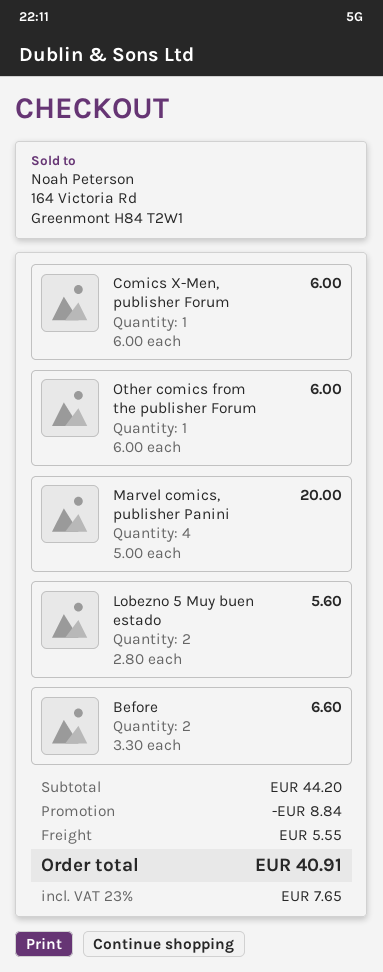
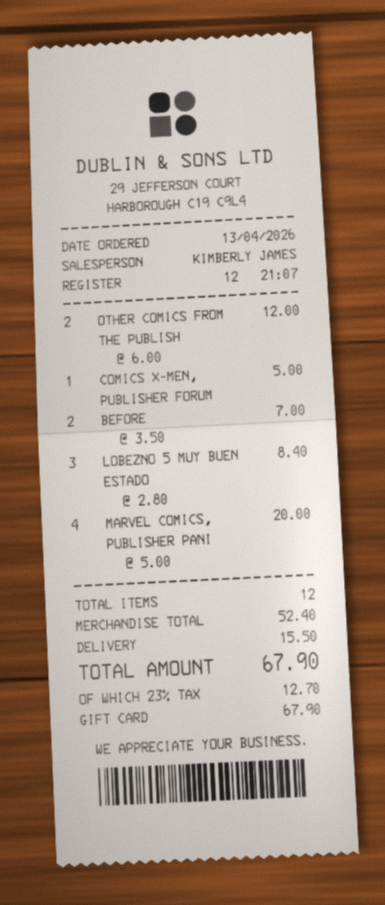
Comics X-Men, publisher Forum: 1 x 6.00 = 6.00 -> 1 x 5.00 = 5.00
Other comics from the publisher Forum: 1 x 6.00 = 6.00 -> 2 x 6.00 = 12.00
Lobezno 5 Muy buen estado: 2 x 2.80 = 5.60 -> 3 x 2.80 = 8.40
Before: 2 x 3.30 = 6.60 -> 2 x 3.50 = 7.00
subtotal: 44.20 -> 52.40
discount: 8.84 -> none
shipping: 5.55 -> 15.50
tax: 23% = 7.65 -> 23% = 12.70
total: 40.91 -> 67.90

